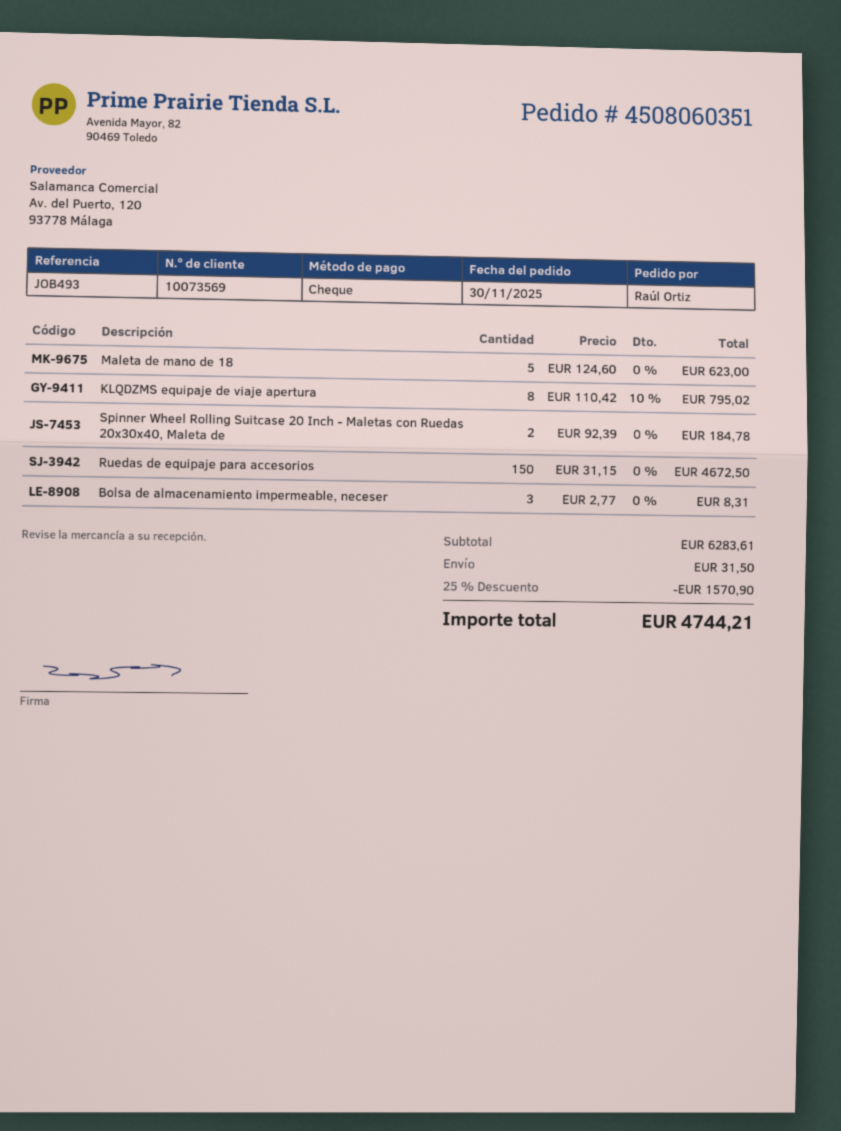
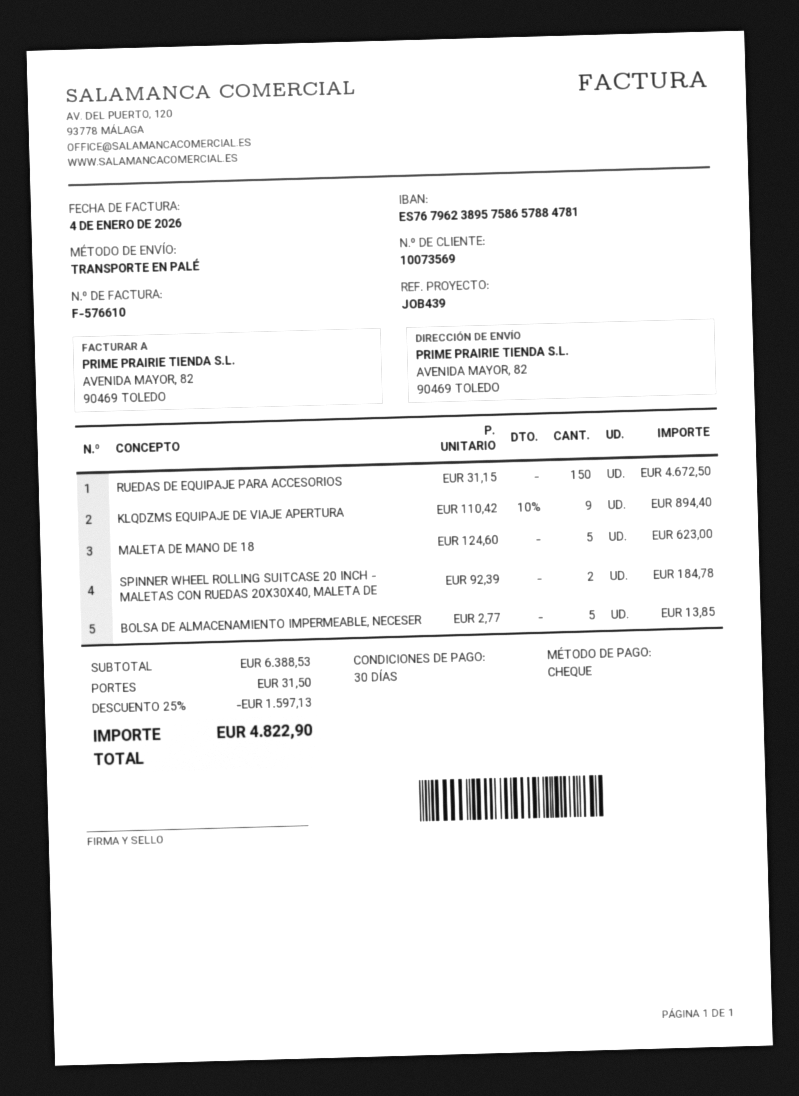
reference: JOB493 -> JOB439
KLQDZMS equipaje de viaje apertura: 8 x 110.42 - 10% = 795.02 -> 9 x 110.42 - 10% = 894.40
Bolsa de almacenamiento impermeable, neceser: 3 x 2.77 = 8.31 -> 5 x 2.77 = 13.85
subtotal: 6283.61 -> 6388.53
discount: 25% = 1570.90 -> 25% = 1597.13
total: 4744.21 -> 4822.90

